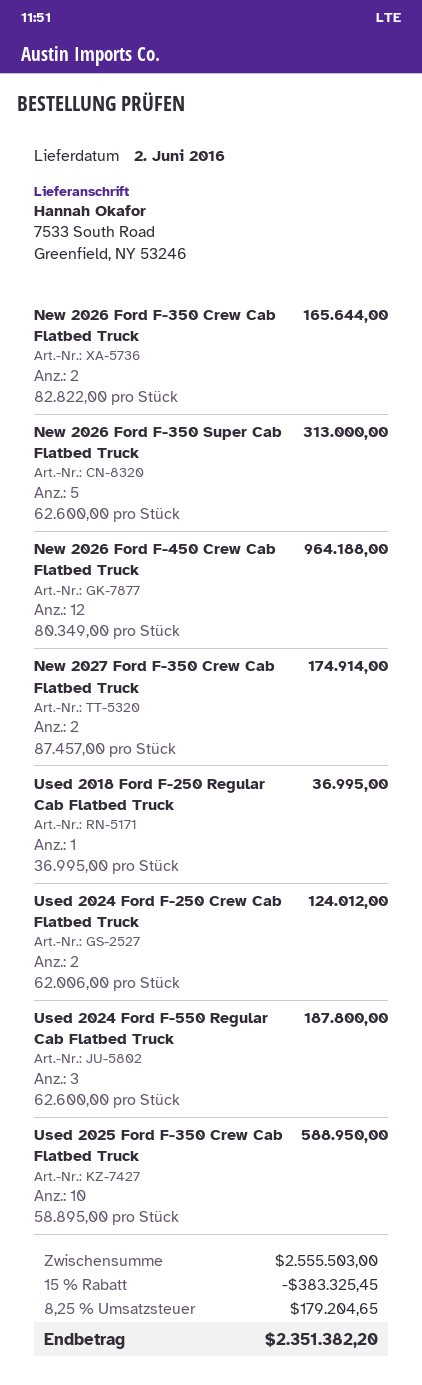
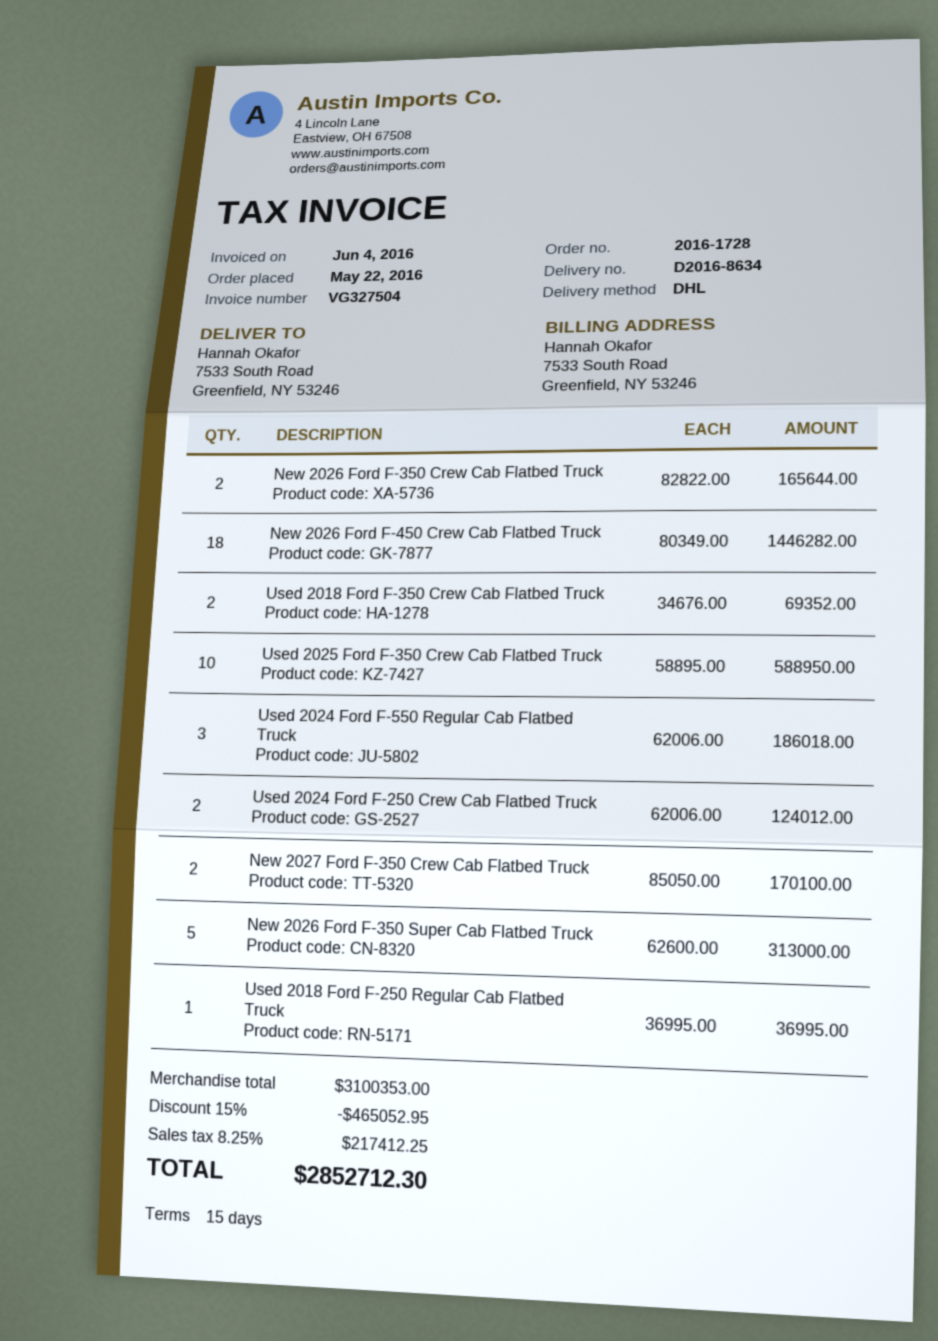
New 2026 Ford F-450 Crew Cab Flatbed Truck: 12 x 80349.00 = 964188.00 -> 18 x 80349.00 = 1446282.00
New 2027 Ford F-350 Crew Cab Flatbed Truck: 2 x 87457.00 = 174914.00 -> 2 x 85050.00 = 170100.00
Used 2024 Ford F-550 Regular Cab Flatbed Truck: 3 x 62600.00 = 187800.00 -> 3 x 62006.00 = 186018.00
Used 2018 Ford F-350 Crew Cab Flatbed Truck: none -> 2 x 34676.00 = 69352.00
subtotal: 2555503.00 -> 3100353.00
discount: 15% = 383325.45 -> 15% = 465052.95
tax: 8.25% = 179204.65 -> 8.25% = 217412.25
total: 2351382.20 -> 2852712.30

